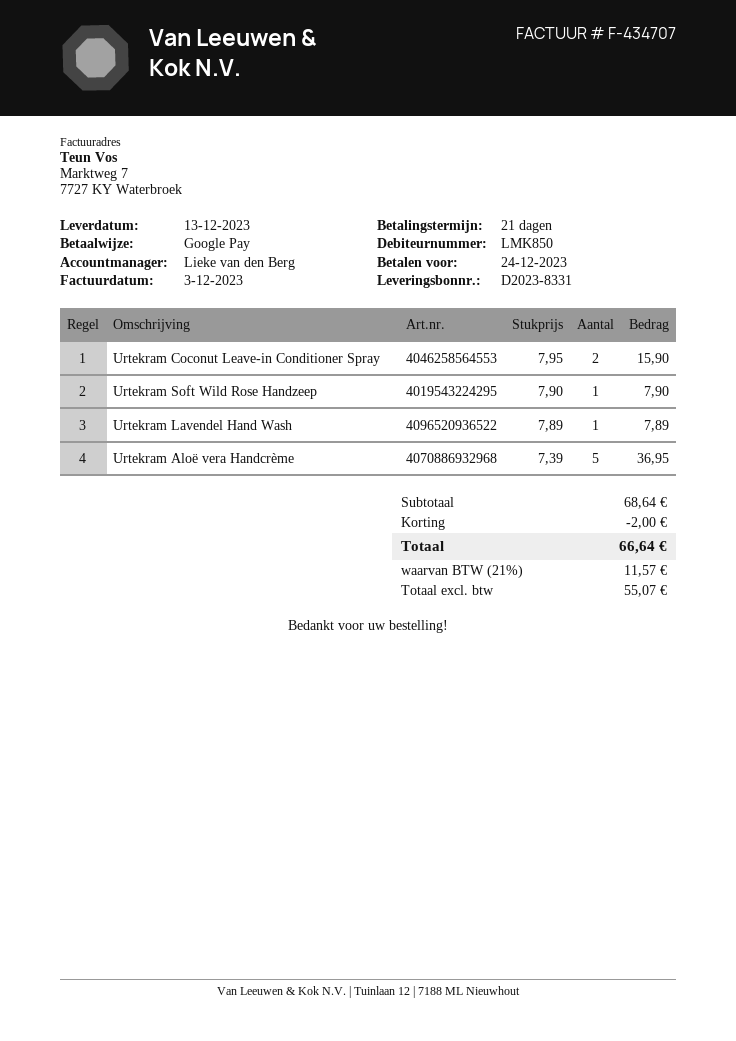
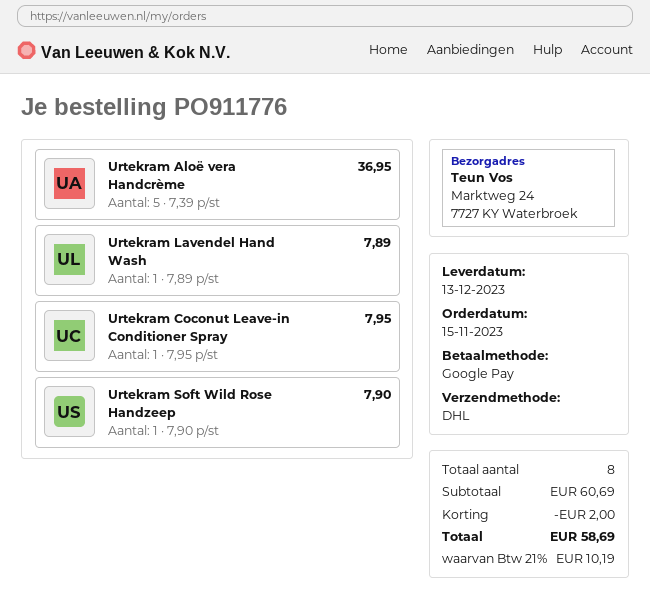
Urtekram Coconut Leave-in Conditioner Spray: 2 x 7.95 = 15.90 -> 1 x 7.95 = 7.95
subtotal: 68.64 -> 60.69
tax: 21% = 11.57 -> 21% = 10.19
total: 66.64 -> 58.69

